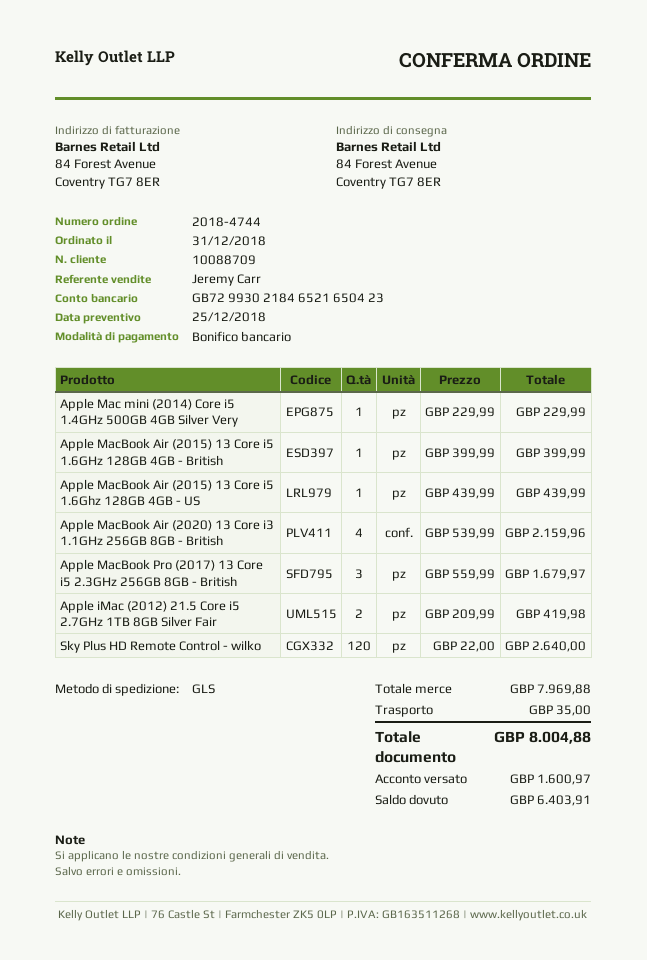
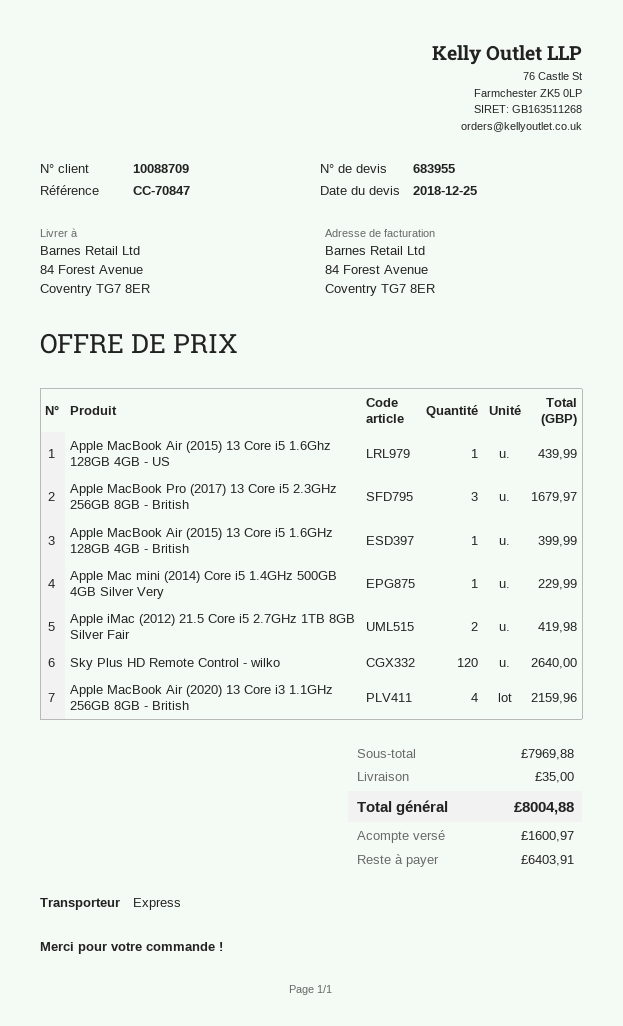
shipping method: GLS -> express

